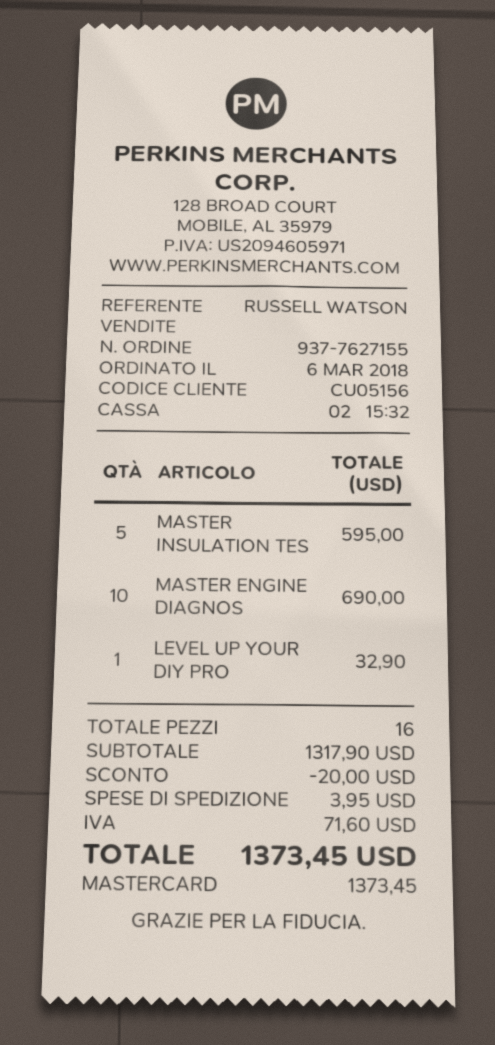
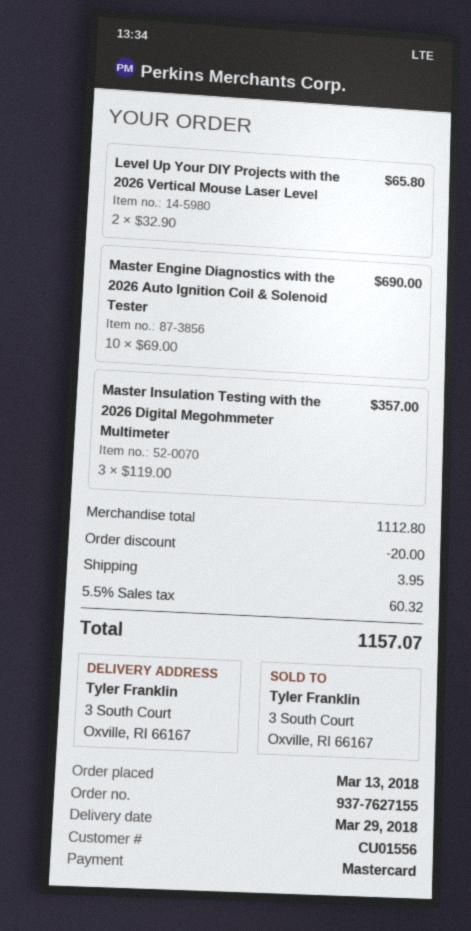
order date: 2018-03-06 -> 2018-03-13
customer number: CU05156 -> CU01556
MASTER INSULATION TES: 5 for 595.00 -> 3 for 357.00
LEVEL UP YOUR DIY PRO: 1 for 32.90 -> 2 for 65.80
subtotal: 1317.90 -> 1112.80
tax: 71.60 -> 60.32
total: 1373.45 -> 1157.07

